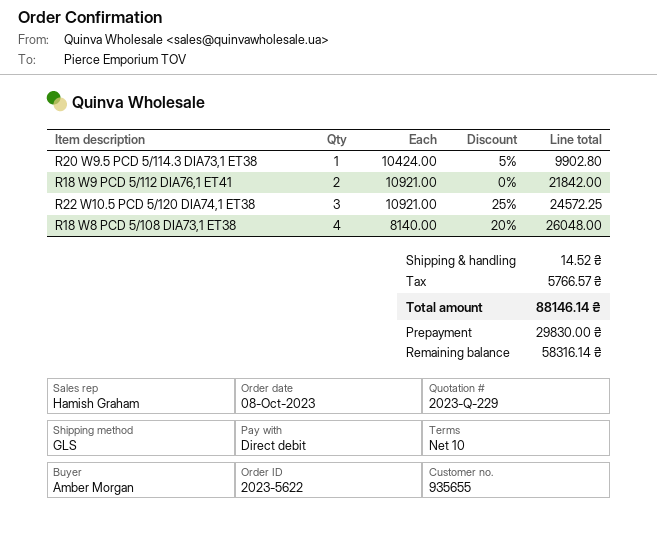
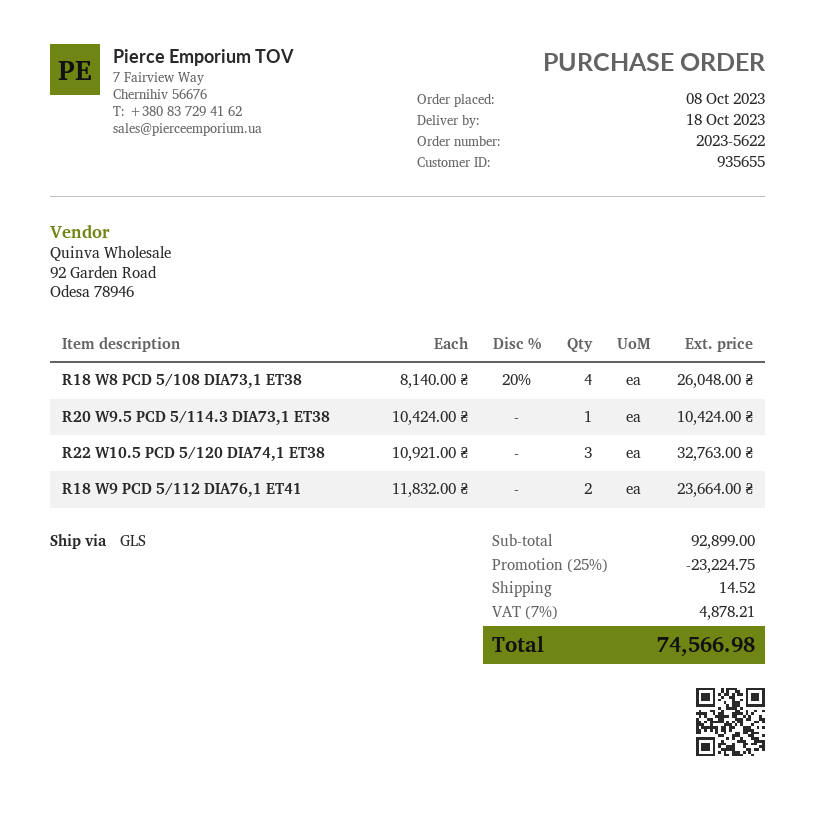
R20 W9.5 PCD 5/114.3 DIA73,1 ET38: 1 x 10424.00 - 5% = 9902.80 -> 1 x 10424.00 = 10424.00
R18 W9 PCD 5/112 DIA76,1 ET41: 2 x 10921.00 = 21842.00 -> 2 x 11832.00 = 23664.00
R22 W10.5 PCD 5/120 DIA74,1 ET38: 3 x 10921.00 - 25% = 24572.25 -> 3 x 10921.00 = 32763.00
discount: none -> 25% = 23224.75
tax: 5766.57 -> 4878.21
total: 88146.14 -> 74566.98

